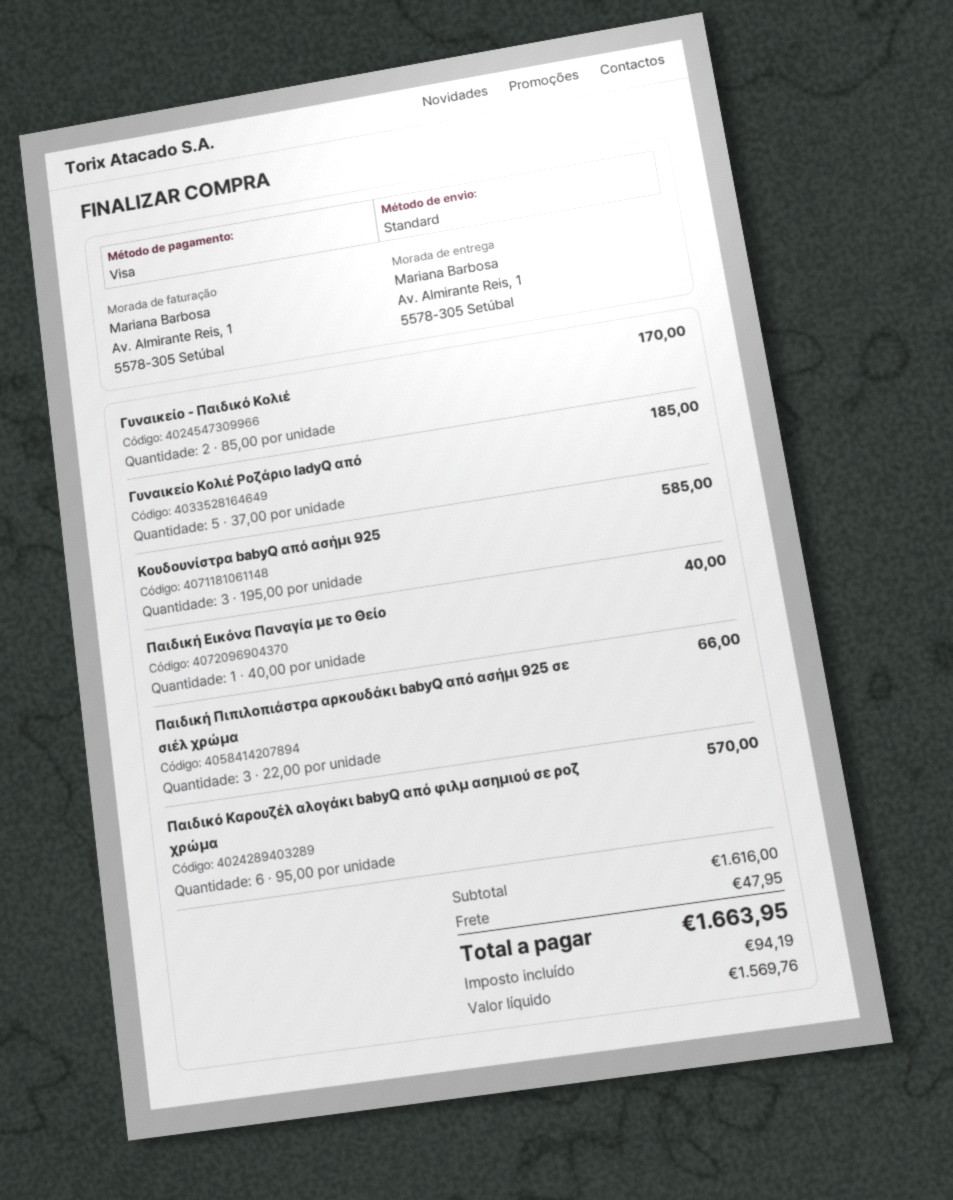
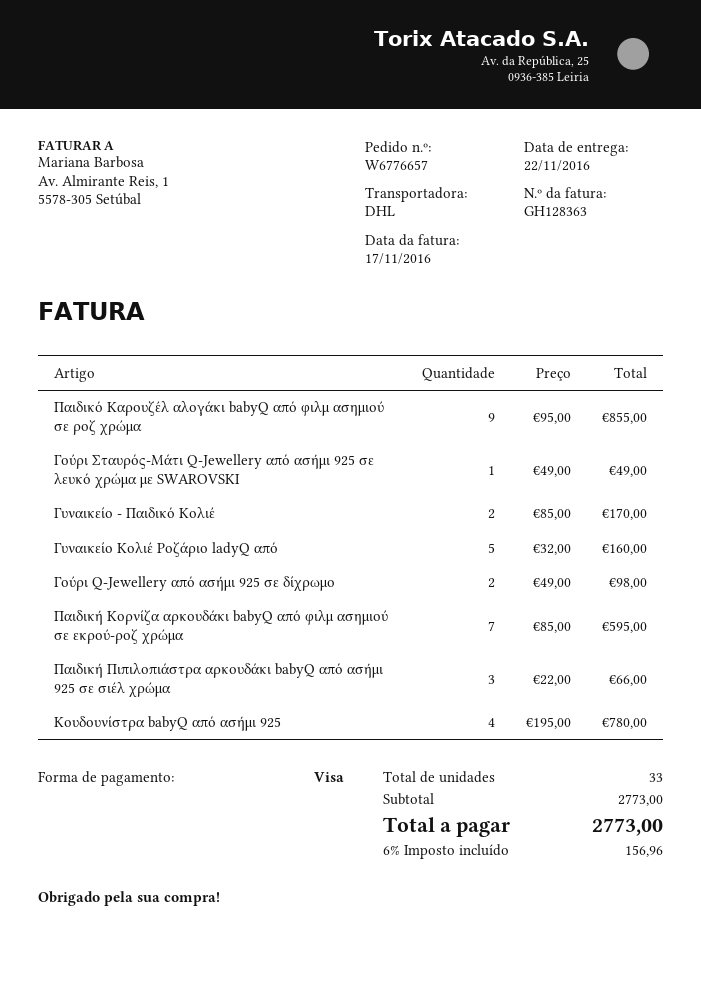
shipping method: standard -> DHL
Γυναικείο Κολιέ Ροζάριο ladyQ από: 5 x 37.00 = 185.00 -> 5 x 32.00 = 160.00
Κουδουνίστρα babyQ από ασήμι 925: 3 x 195.00 = 585.00 -> 4 x 195.00 = 780.00
Παιδική Εικόνα Παναγία με το Θείο: 1 x 40.00 = 40.00 -> none
Παιδικό Καρουζέλ αλογάκι babyQ από φιλμ ασημιού σε ροζ χρώμα: 6 x 95.00 = 570.00 -> 9 x 95.00 = 855.00
Γούρι Σταυρός-Μάτι Q-Jewellery από ασήμι 925 σε λευκό χρώμα με SWAROVSKI: none -> 1 x 49.00 = 49.00
Γούρι Q-Jewellery από ασήμι 925 σε δίχρωμο: none -> 2 x 49.00 = 98.00
Παιδική Κορνίζα αρκουδάκι babyQ από φιλμ ασημιού σε εκρού-ροζ χρώμα: none -> 7 x 85.00 = 595.00
subtotal: 1616.00 -> 2773.00
shipping: 47.95 -> none
tax: 94.19 -> 156.96
total: 1663.95 -> 2773.00

